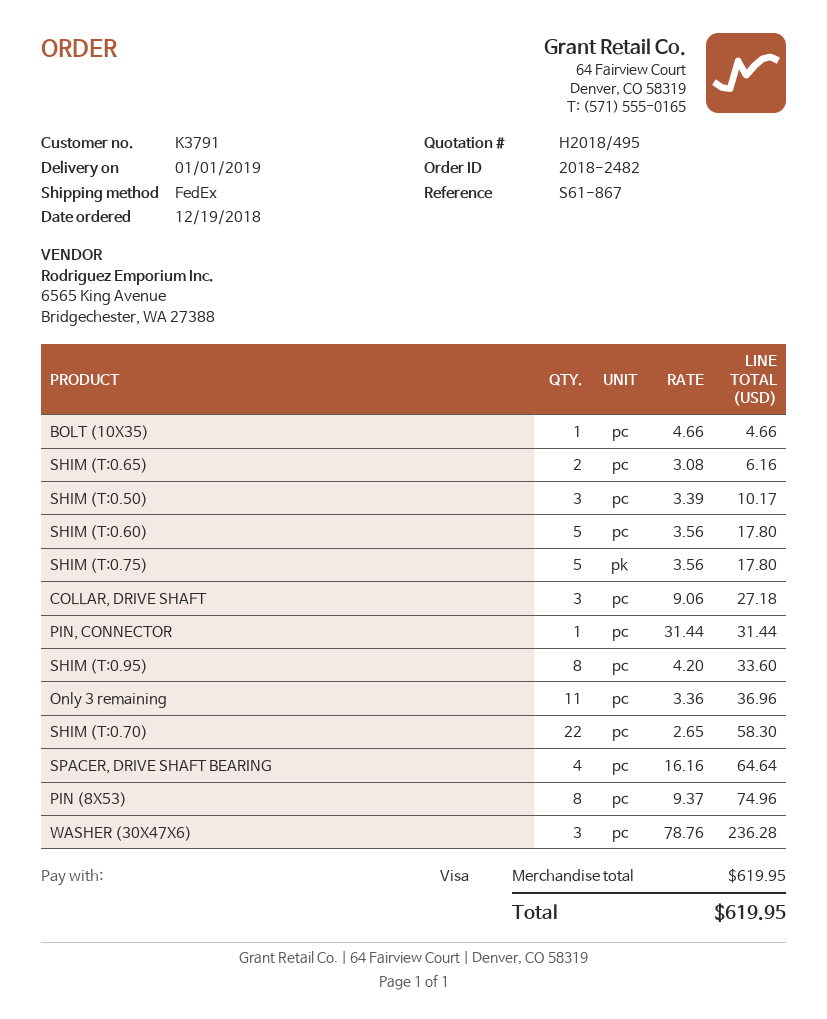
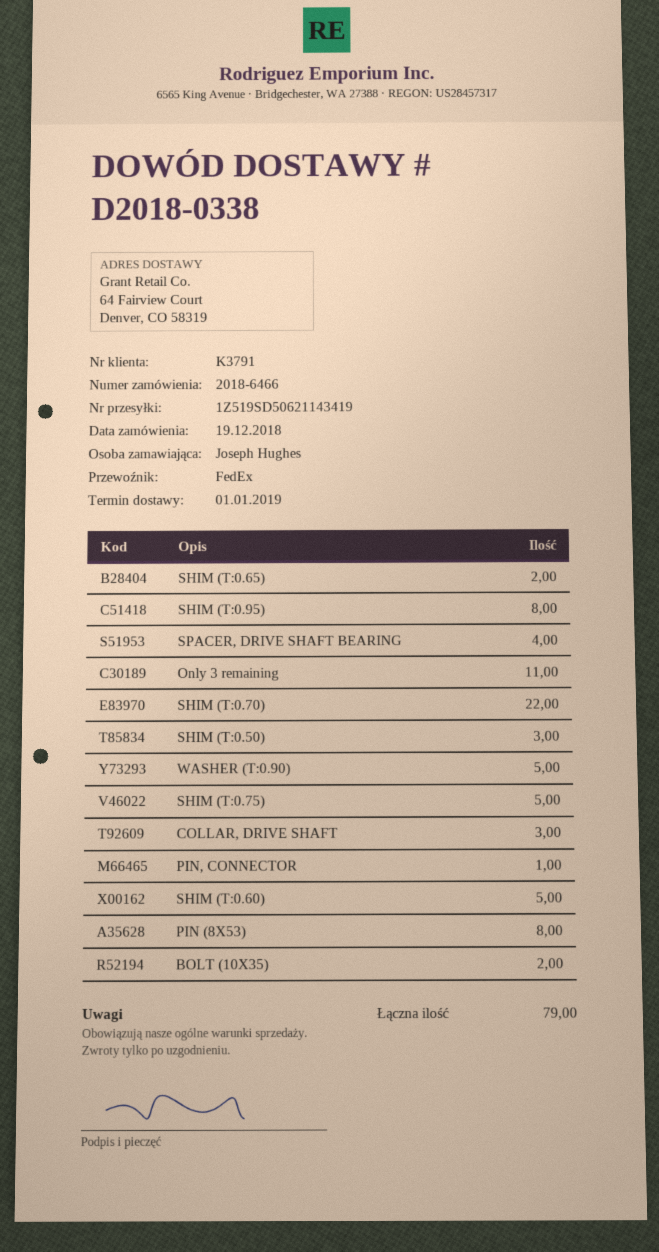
order number: 2018-2482 -> 2018-6466
BOLT (10X35): 1 -> 2
WASHER (30X47X6): 3 -> none
WASHER (T:0.90): none -> 5

